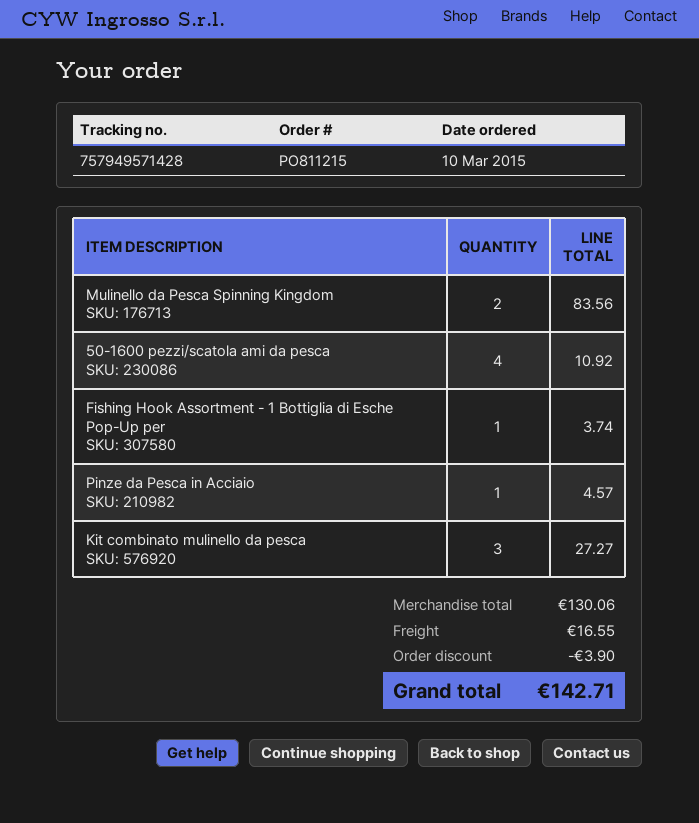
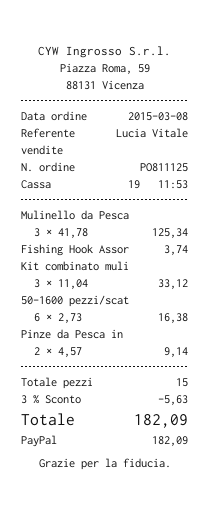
order number: PO811215 -> PO811125
order date: 2015-03-10 -> 2015-03-08
Mulinello da Pesca Spinning Kingdom: 2 for 83.56 -> 3 for 125.34
50-1600 pezzi/scatola ami da pesca: 4 for 10.92 -> 6 for 16.38
Pinze da Pesca in Acciaio: 1 for 4.57 -> 2 for 9.14
Kit combinato mulinello da pesca: 3 for 27.27 -> 3 for 33.12
discount: 3.90 -> 5.63
shipping: 16.55 -> none
total: 142.71 -> 182.09

